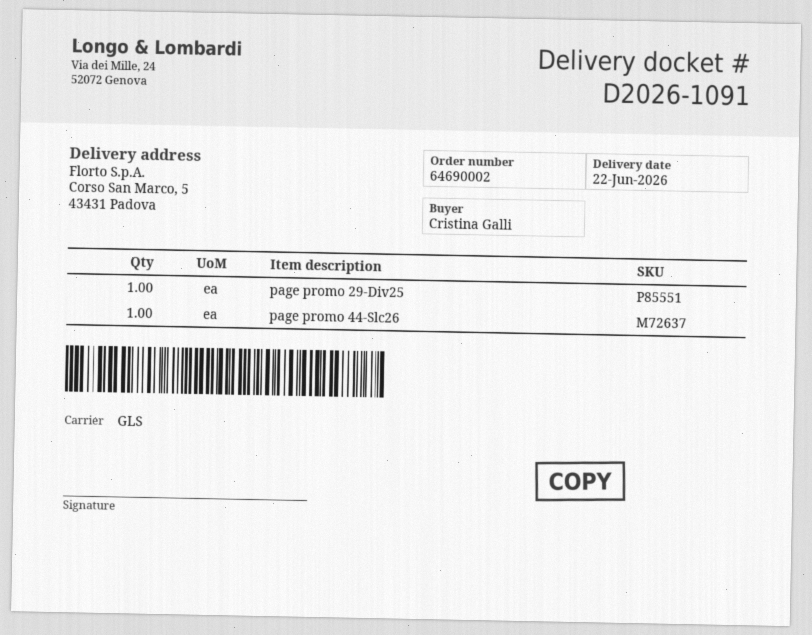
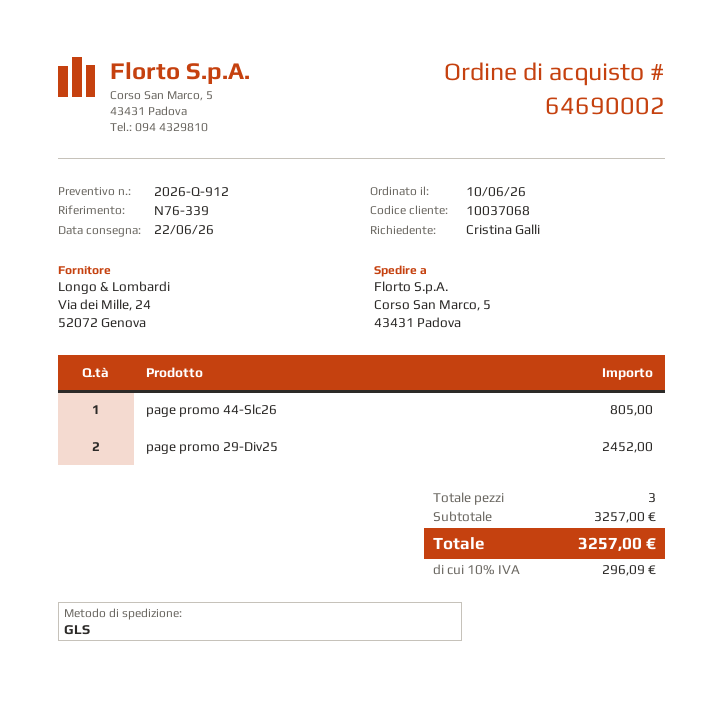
page promo 29-Div25: 1 -> 2

